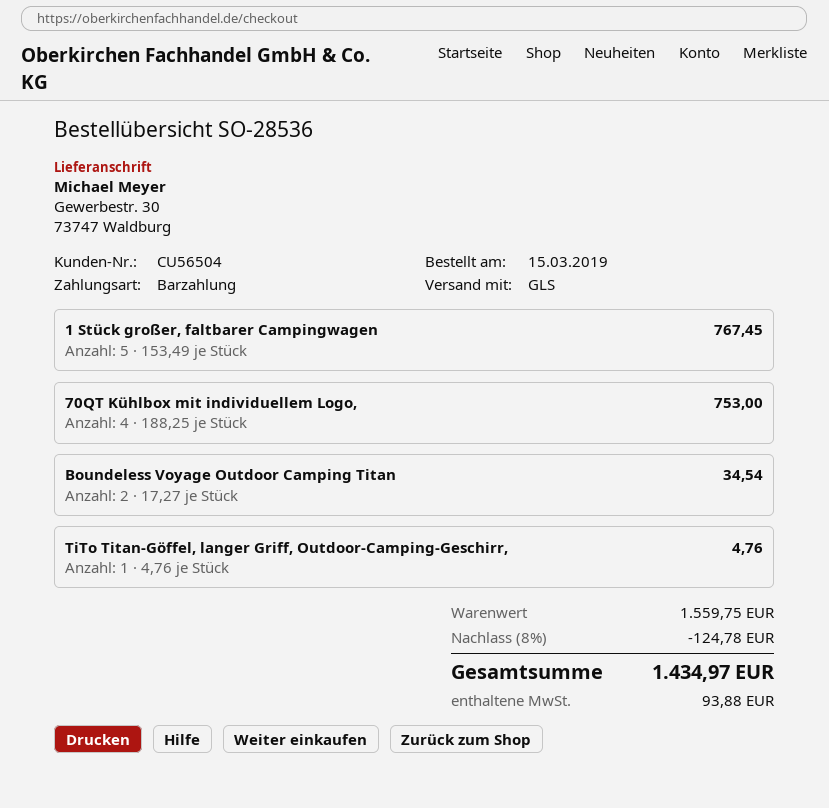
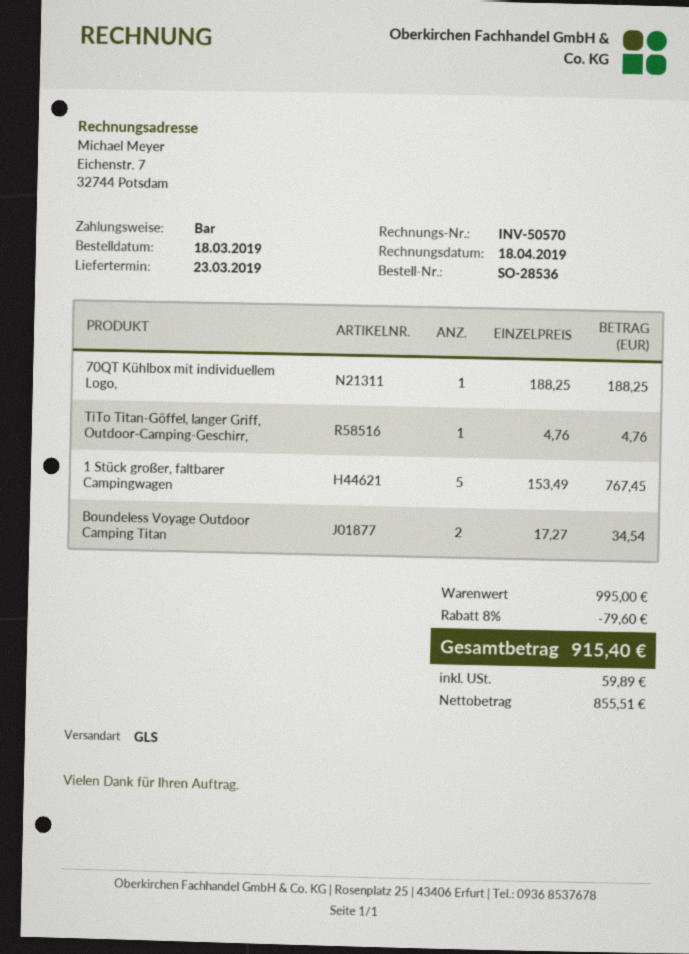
order date: 2019-03-15 -> 2019-03-18
70QT Kühlbox mit individuellem Logo,: 4 x 188.25 = 753.00 -> 1 x 188.25 = 188.25
subtotal: 1559.75 -> 995.00
discount: 8% = 124.78 -> 8% = 79.60
tax: 93.88 -> 59.89
total: 1434.97 -> 915.40

